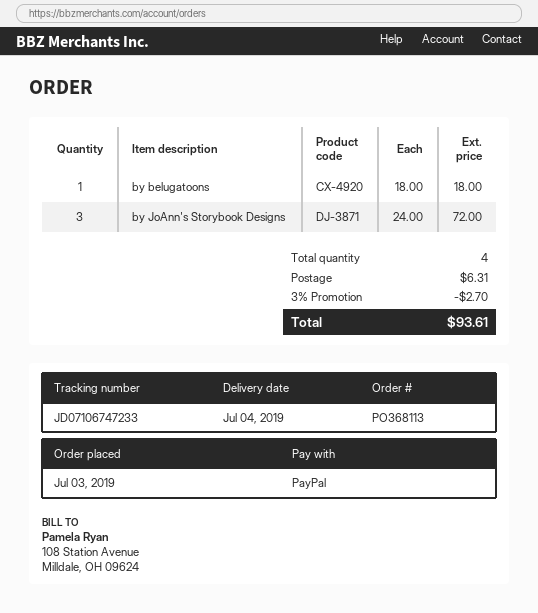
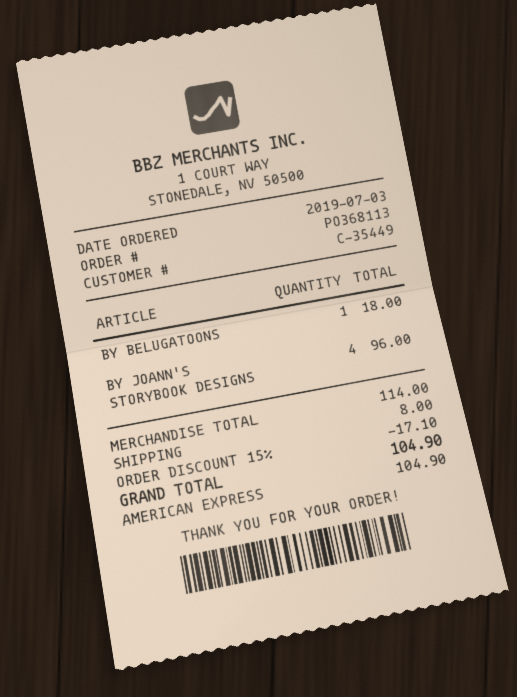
payment method: PayPal -> American Express
by JoAnn's Storybook Designs: 3 for 72.00 -> 4 for 96.00
discount: 3% = 2.70 -> 15% = 17.10
shipping: 6.31 -> 8.00
total: 93.61 -> 104.90

